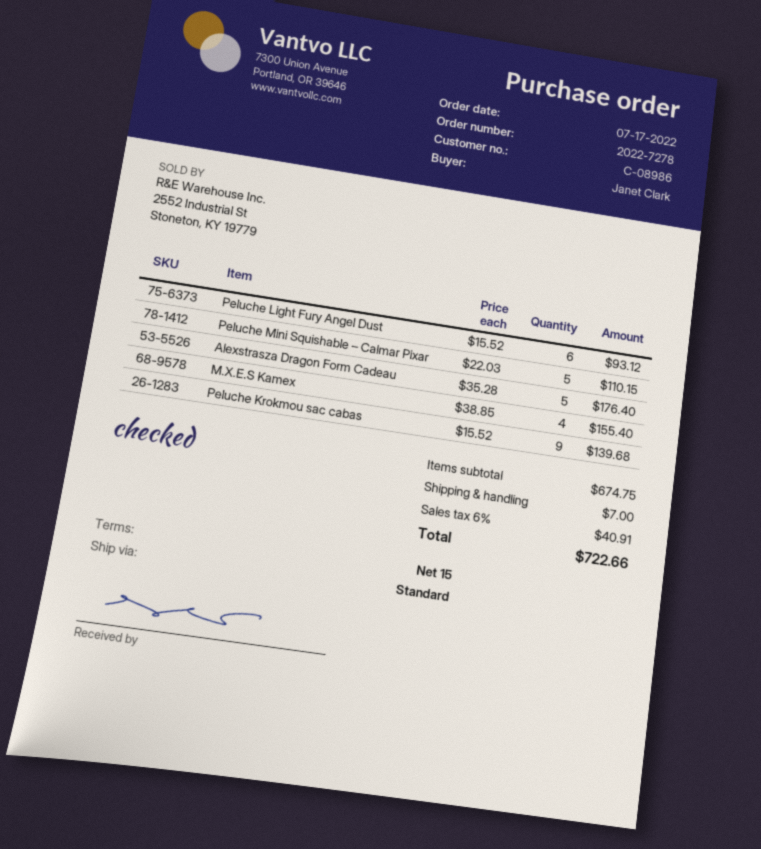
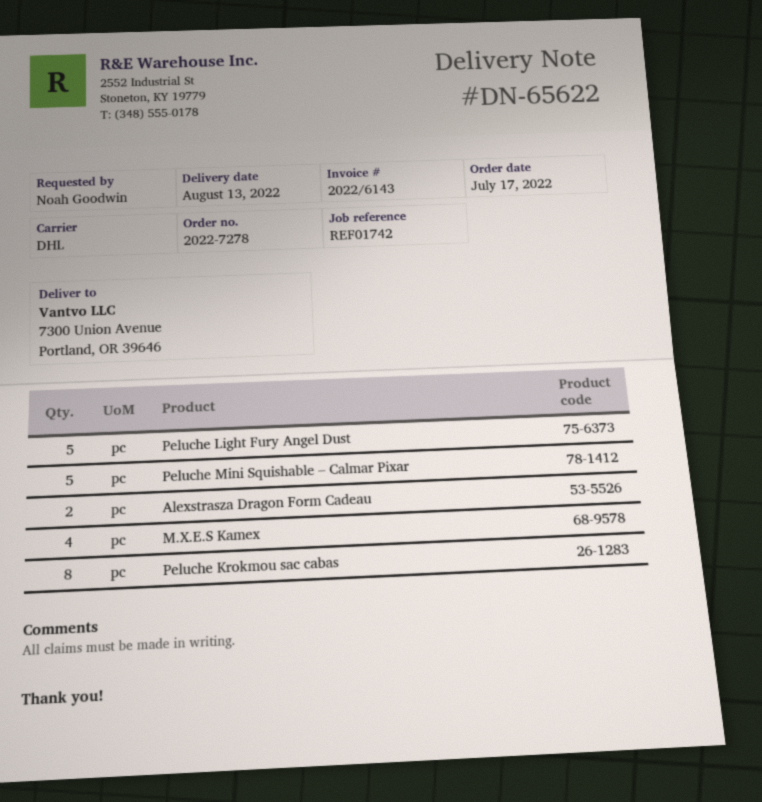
ordered by: Janet Clark -> Noah Goodwin
shipping method: standard -> DHL
Peluche Light Fury Angel Dust: 6 -> 5
Alexstrasza Dragon Form Cadeau: 5 -> 2
Peluche Krokmou sac cabas: 9 -> 8

